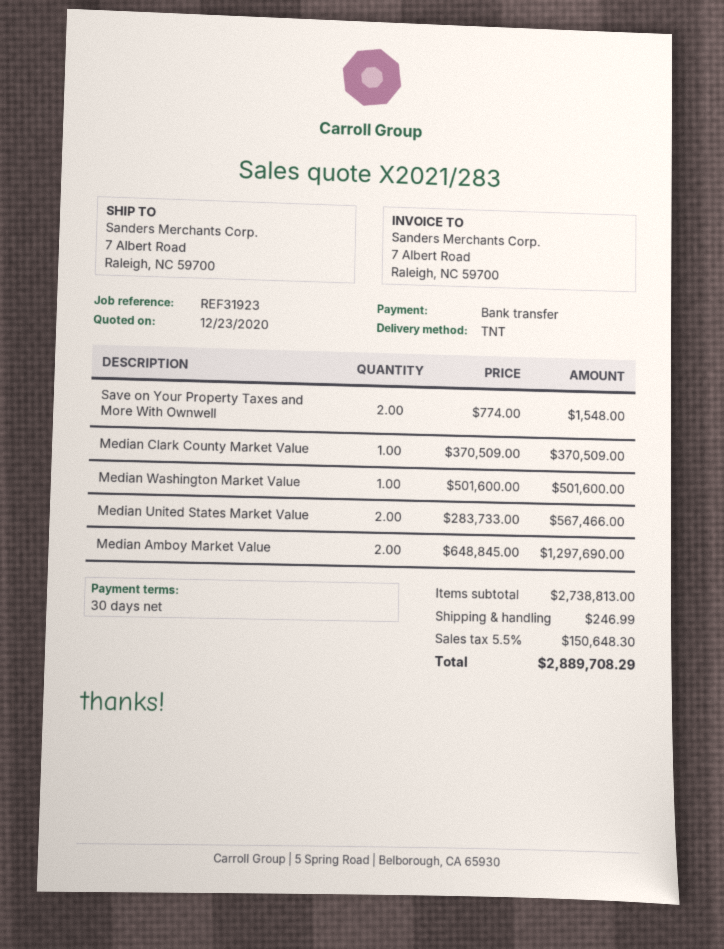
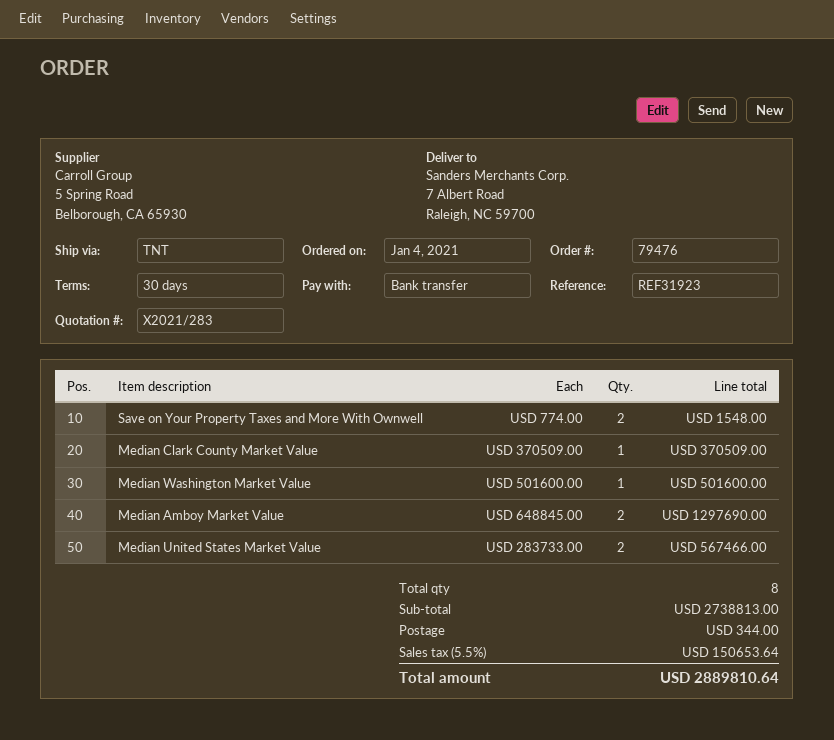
shipping: 246.99 -> 344.00
tax: 5.5% = 150648.30 -> 5.5% = 150653.64
total: 2889708.29 -> 2889810.64

